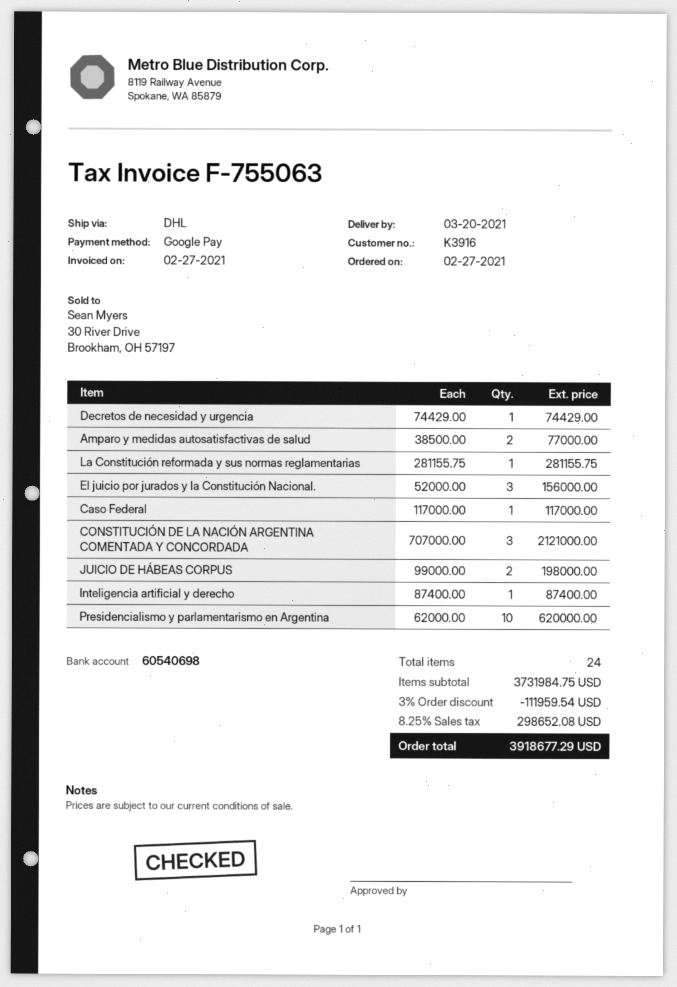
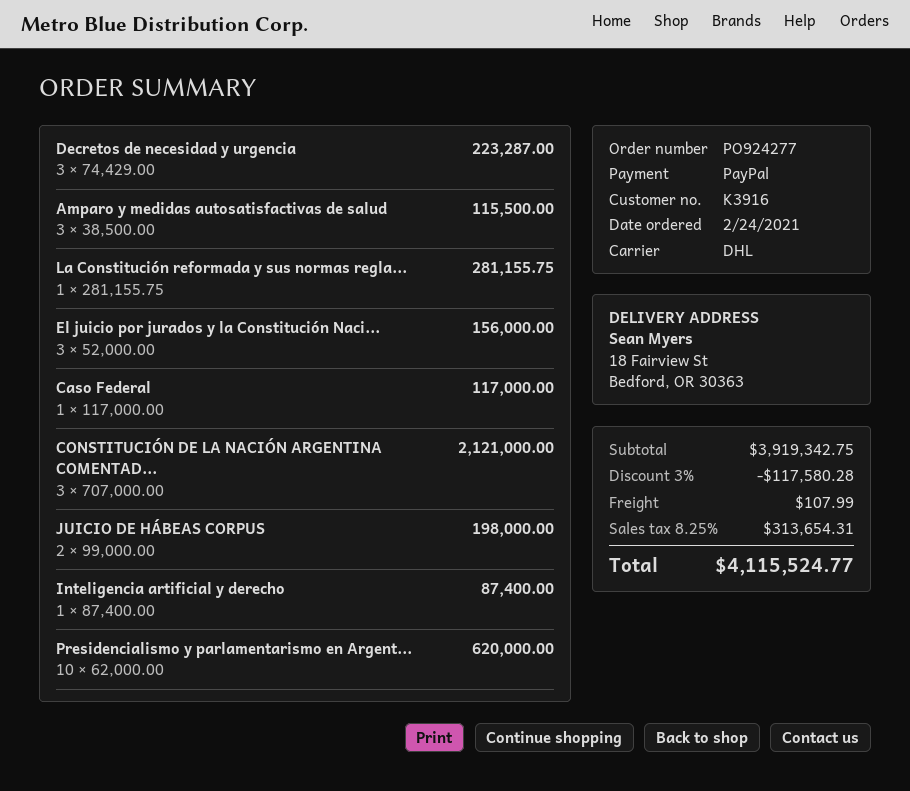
order date: 2021-02-27 -> 2021-02-24
payment method: Google Pay -> PayPal
Decretos de necesidad y urgencia: 1 x 74429.00 = 74429.00 -> 3 x 74429.00 = 223287.00
Amparo y medidas autosatisfactivas de salud: 2 x 38500.00 = 77000.00 -> 3 x 38500.00 = 115500.00
subtotal: 3731984.75 -> 3919342.75
discount: 3% = 111959.54 -> 3% = 117580.28
shipping: none -> 107.99
tax: 8.25% = 298652.08 -> 8.25% = 313654.31
total: 3918677.29 -> 4115524.77

